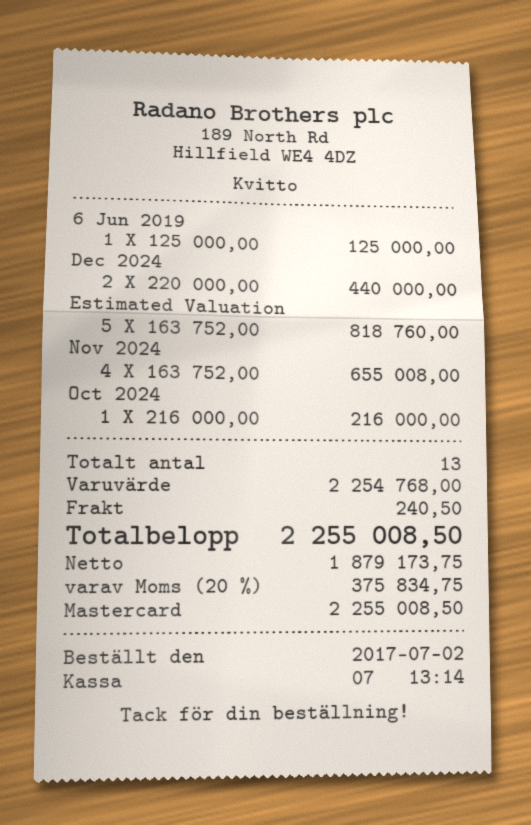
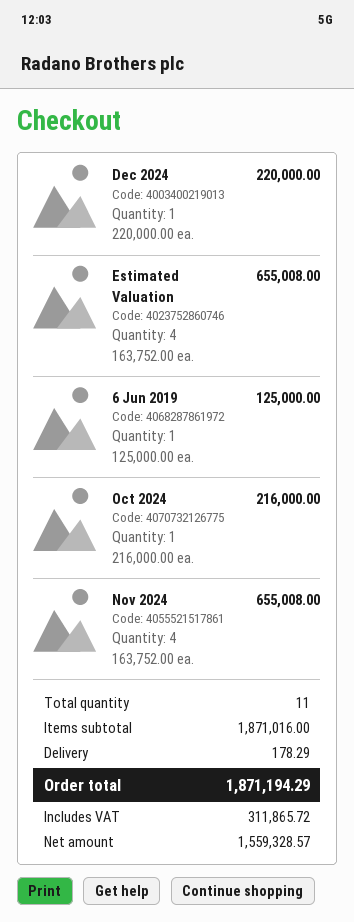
Dec 2024: 2 x 220000.00 = 440000.00 -> 1 x 220000.00 = 220000.00
Estimated Valuation: 5 x 163752.00 = 818760.00 -> 4 x 163752.00 = 655008.00
total quantity: 13 -> 11
subtotal: 2254768.00 -> 1871016.00
shipping: 240.50 -> 178.29
net: 1879173.75 -> 1559328.57
tax: 375834.75 -> 311865.72
total: 2255008.50 -> 1871194.29

